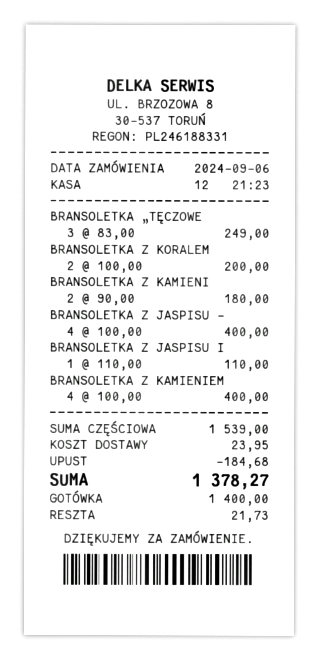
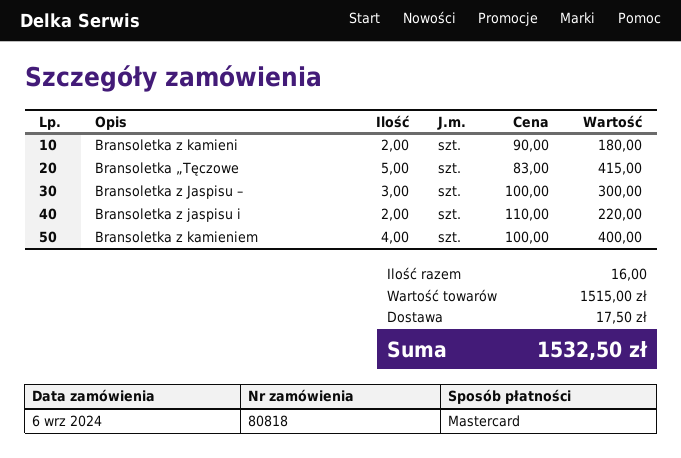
payment method: cash -> Mastercard
BRANSOLETKA „TĘCZOWE: 3 x 83.00 = 249.00 -> 5 x 83.00 = 415.00
BRANSOLETKA Z KORALEM: 2 x 100.00 = 200.00 -> none
BRANSOLETKA Z JASPISU –: 4 x 100.00 = 400.00 -> 3 x 100.00 = 300.00
BRANSOLETKA Z JASPISU I: 1 x 110.00 = 110.00 -> 2 x 110.00 = 220.00
subtotal: 1539.00 -> 1515.00
discount: 184.68 -> none
shipping: 23.95 -> 17.50
total: 1378.27 -> 1532.50

